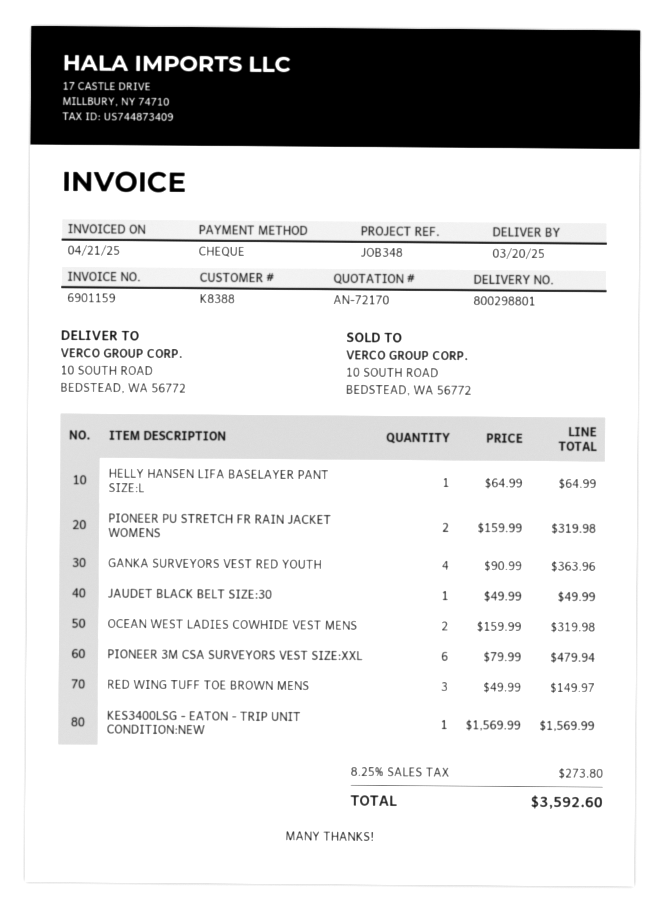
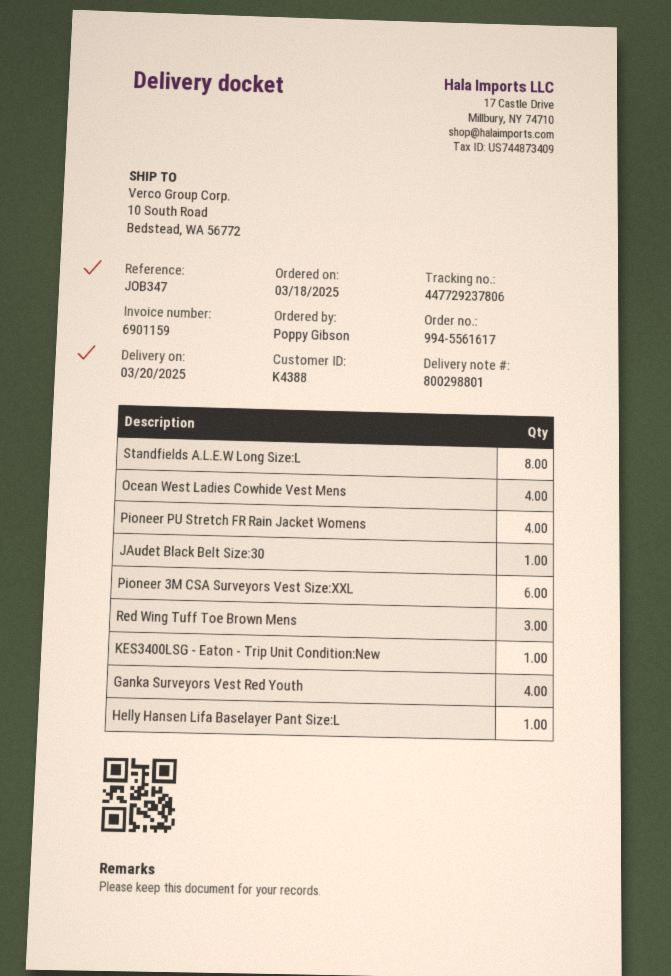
customer number: K8388 -> K4388
reference: JOB348 -> JOB347
PIONEER PU STRETCH FR RAIN JACKET WOMENS: 2 -> 4
OCEAN WEST LADIES COWHIDE VEST MENS: 2 -> 4
Standfields A.L.E.W Long Size:L: none -> 8

